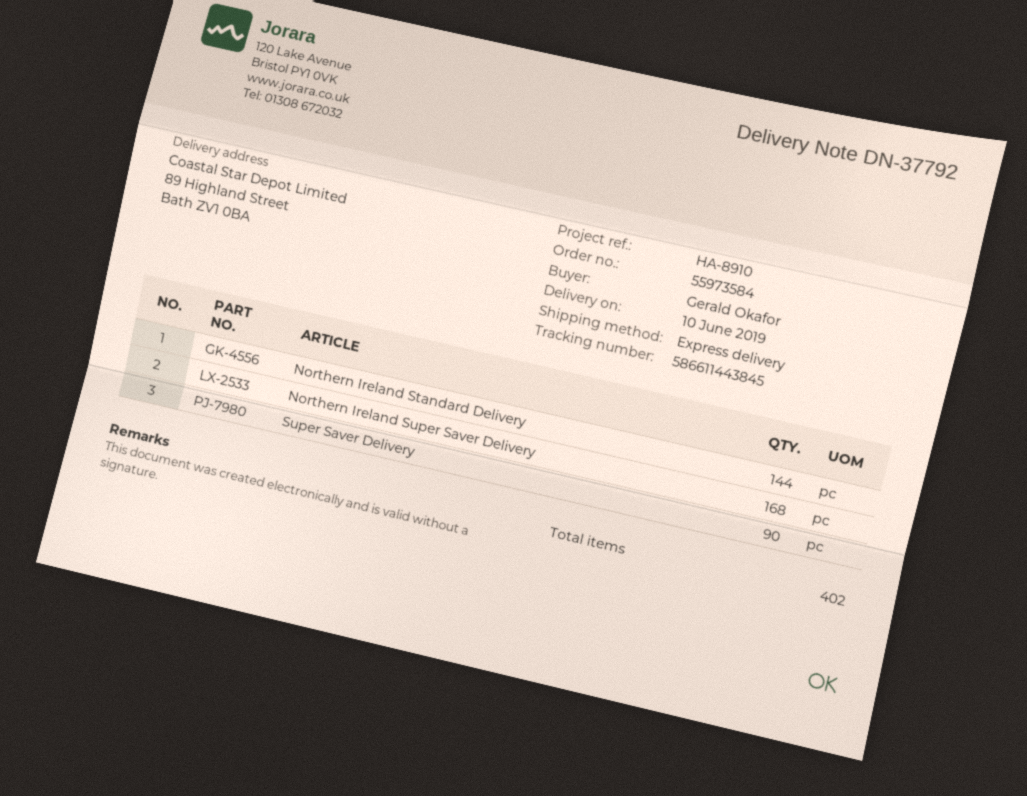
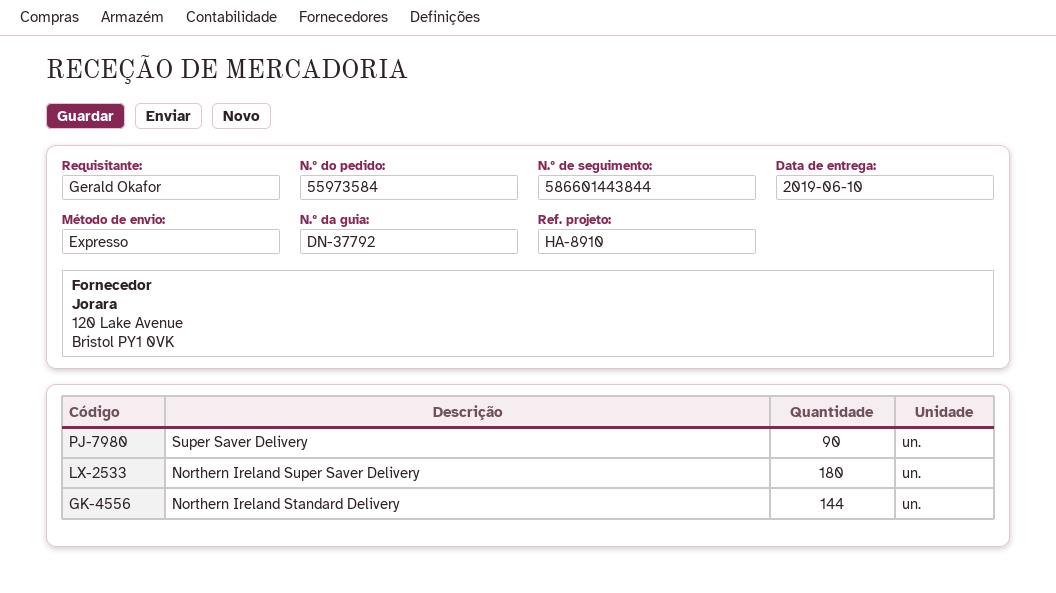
tracking number: 586611443845 -> 586601443844
Northern Ireland Super Saver Delivery: 168 -> 180

